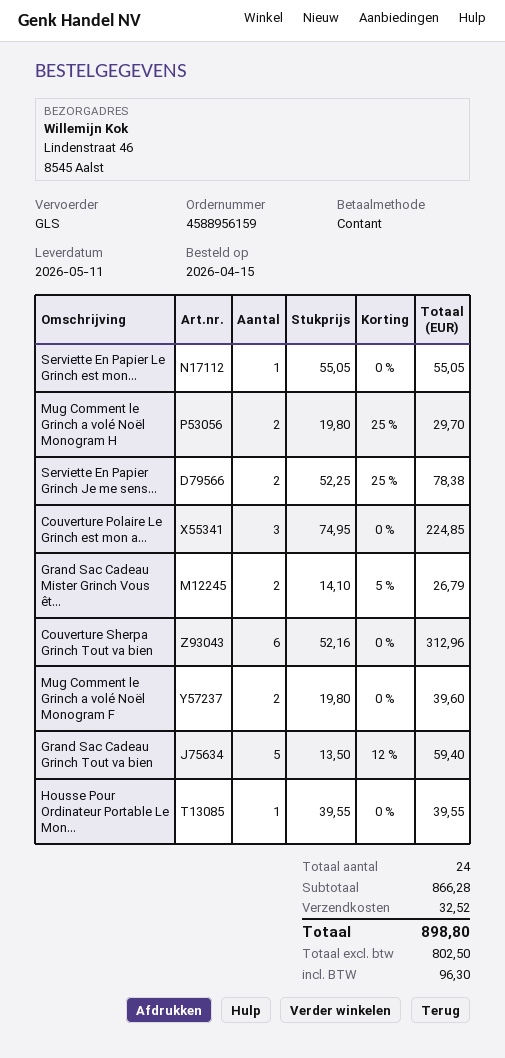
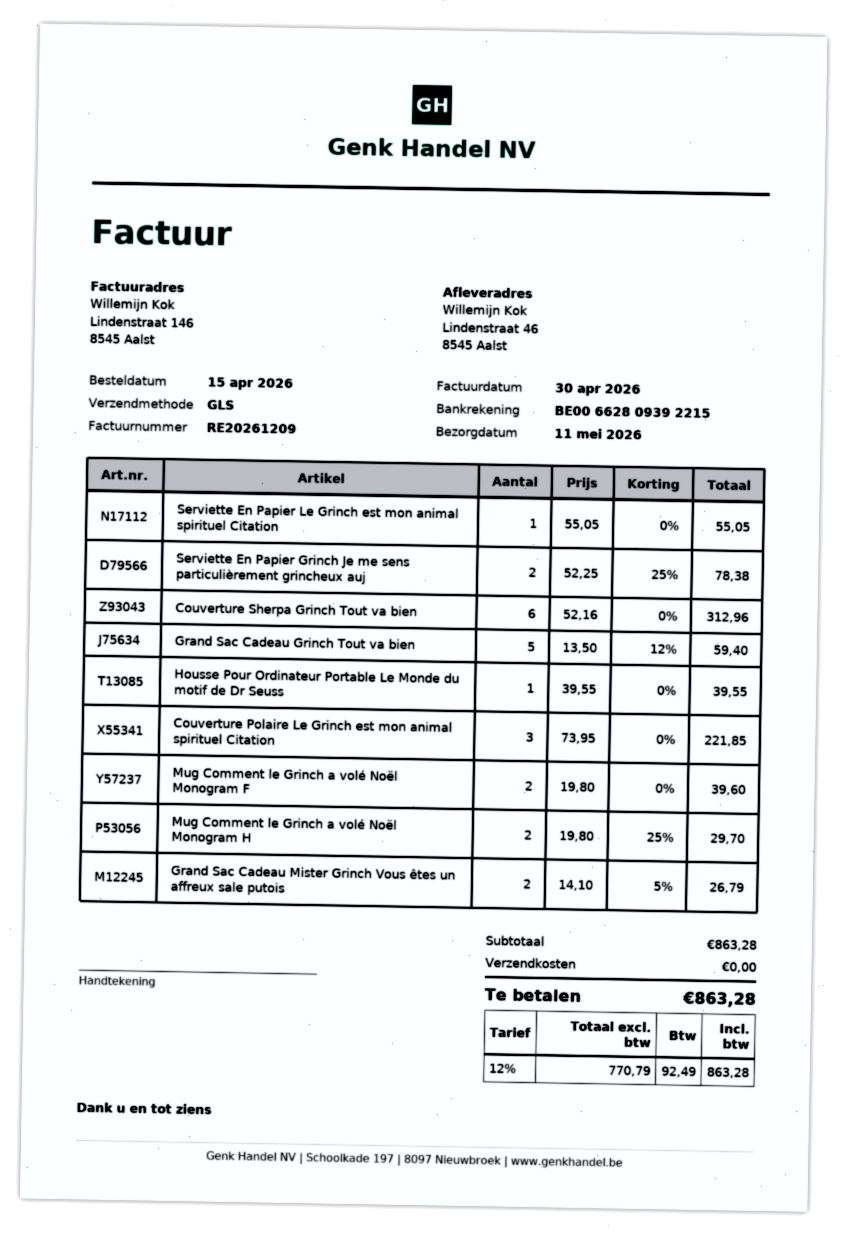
Couverture Polaire Le Grinch est mon a...: 3 x 74.95 = 224.85 -> 3 x 73.95 = 221.85
subtotal: 866.28 -> 863.28
shipping: 32.52 -> 0.00
net: 802.50 -> 770.79
tax: 96.30 -> 92.49
total: 898.80 -> 863.28

